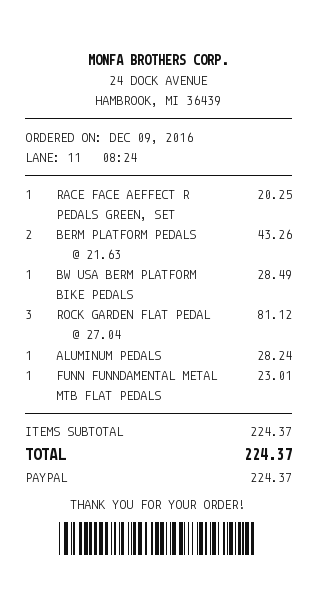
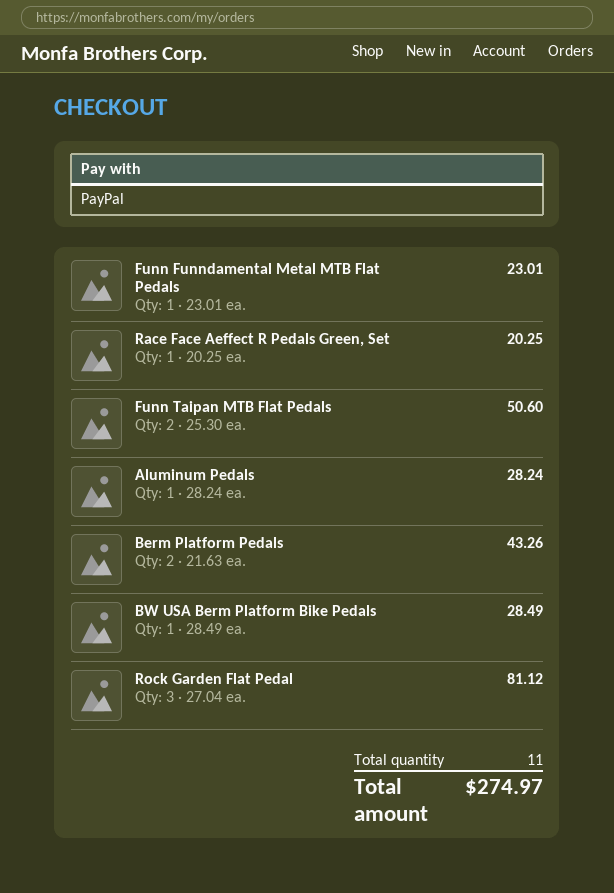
Funn Taipan MTB Flat Pedals: none -> 2 x 25.30 = 50.60
total: 224.37 -> 274.97

